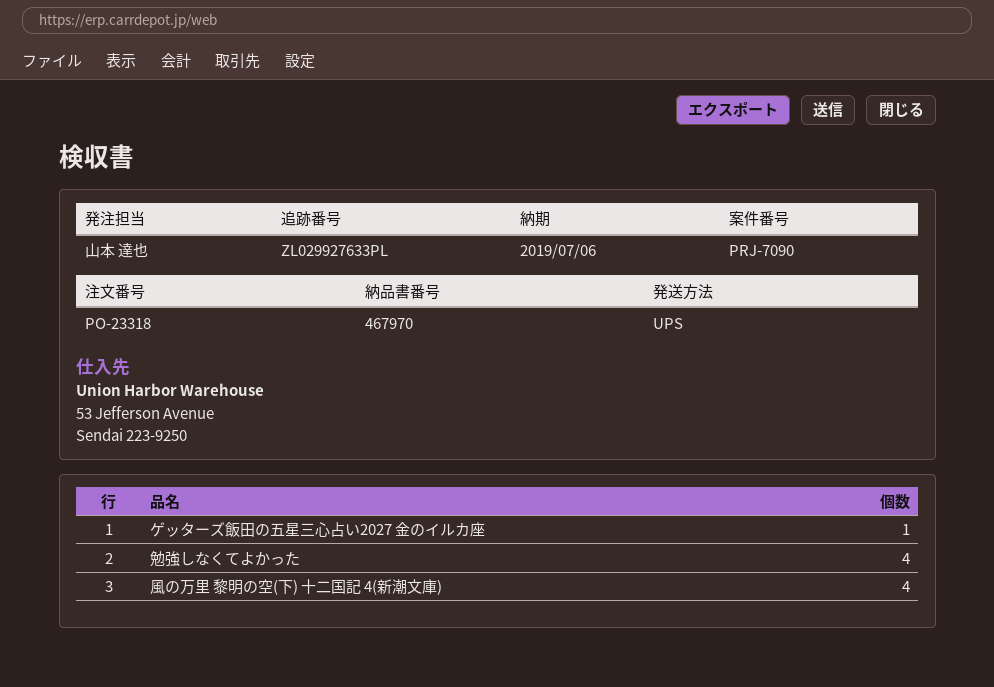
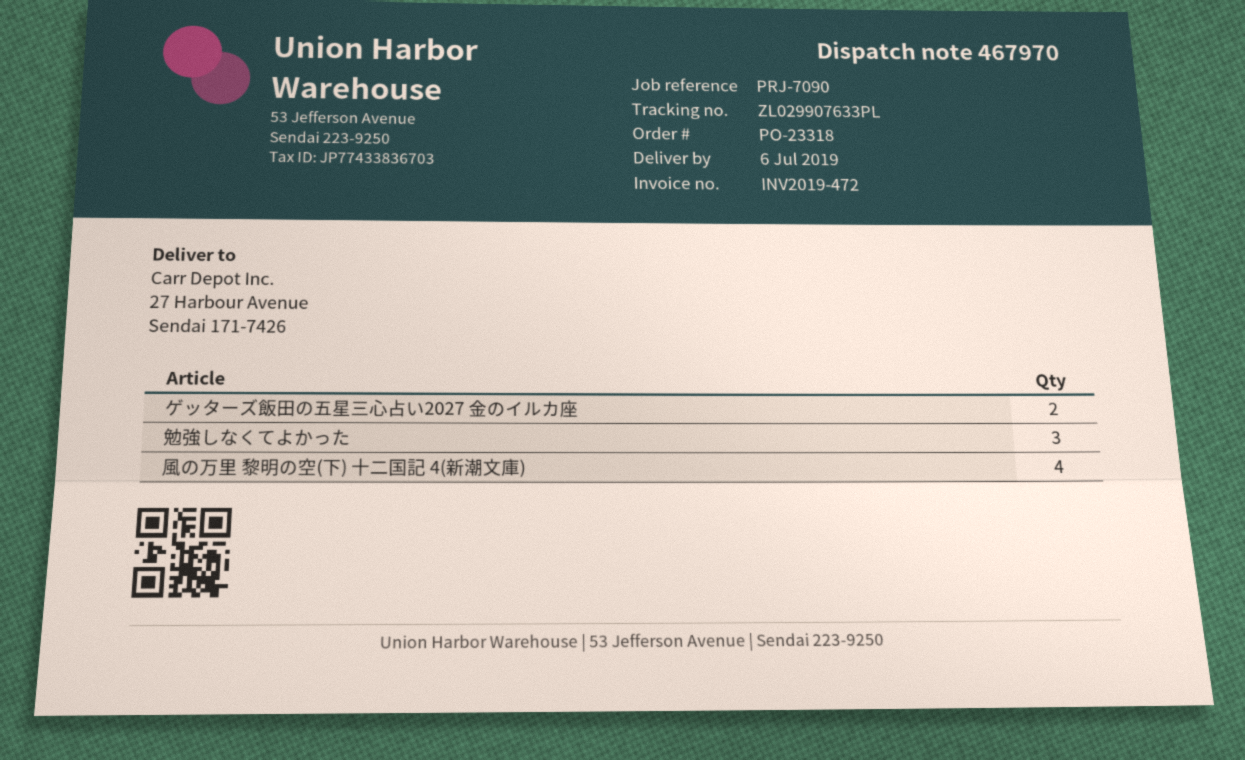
tracking number: ZL029927633PL -> ZL029907633PL
ゲッターズ飯田の五星三心占い2027 金のイルカ座: 1 -> 2
勉強しなくてよかった: 4 -> 3

